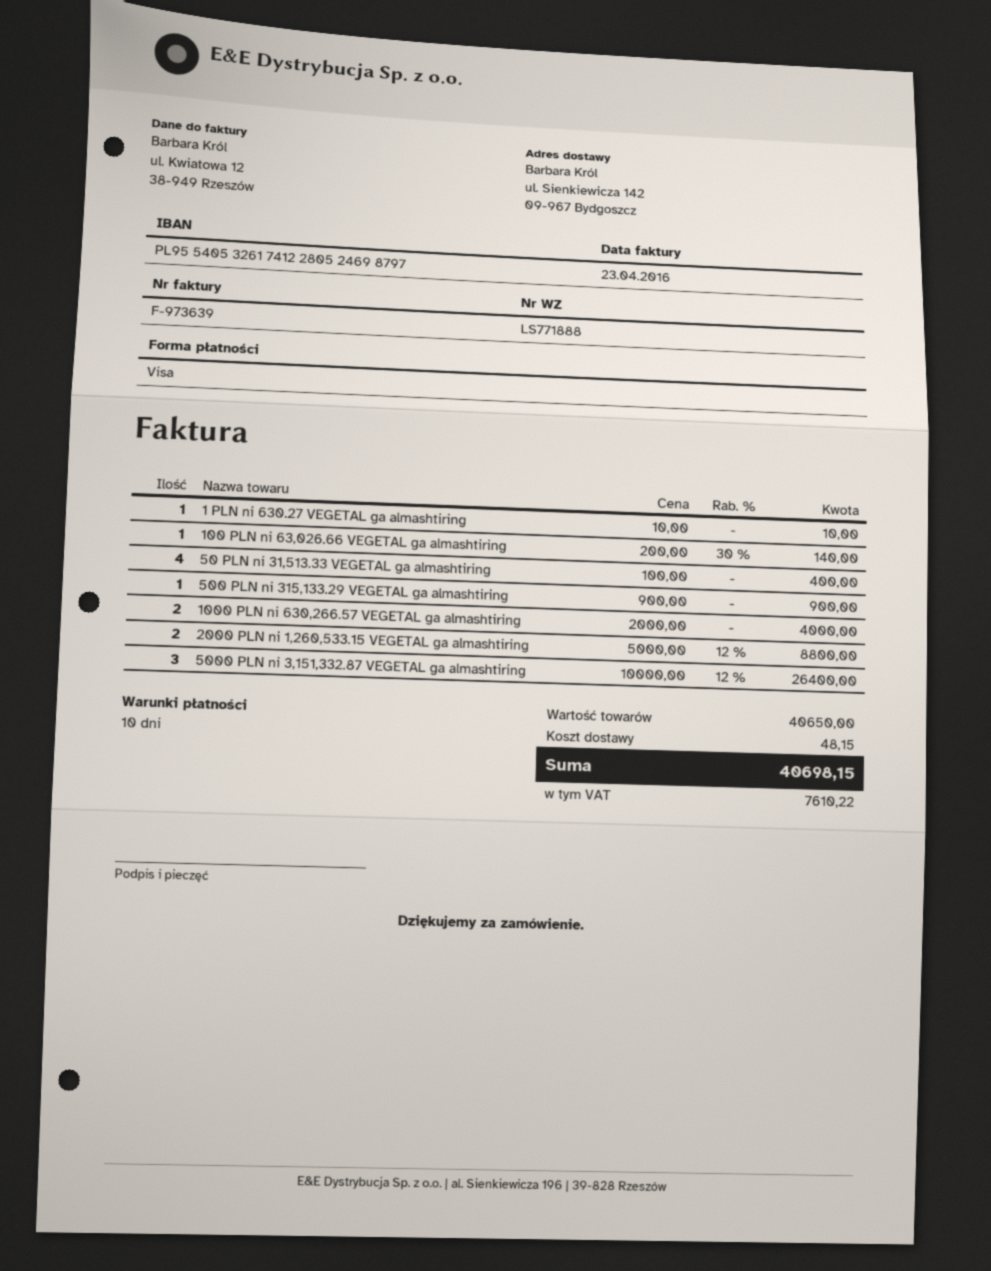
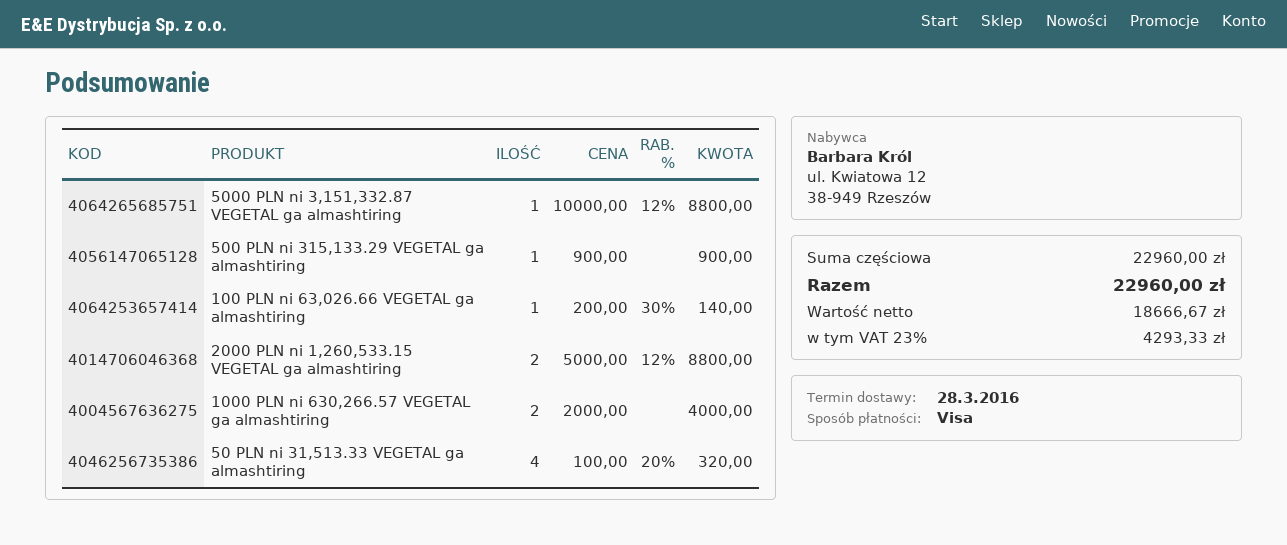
1 PLN ni 630.27 VEGETAL ga almashtiring: 1 x 10.00 = 10.00 -> none
50 PLN ni 31,513.33 VEGETAL ga almashtiring: 4 x 100.00 = 400.00 -> 4 x 100.00 - 20% = 320.00
5000 PLN ni 3,151,332.87 VEGETAL ga almashtiring: 3 x 10000.00 - 12% = 26400.00 -> 1 x 10000.00 - 12% = 8800.00
subtotal: 40650.00 -> 22960.00
shipping: 48.15 -> none
tax: 7610.22 -> 4293.33
total: 40698.15 -> 22960.00

